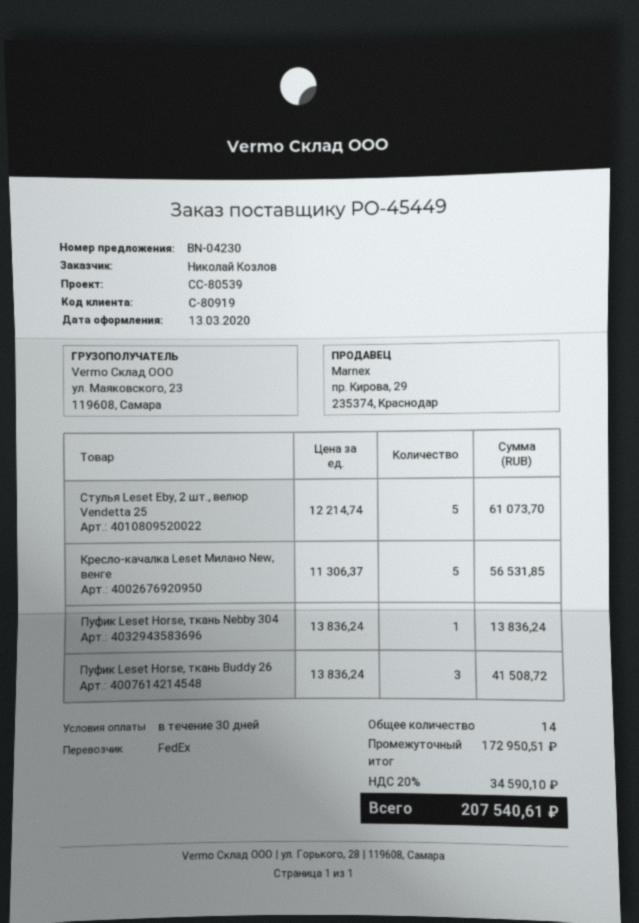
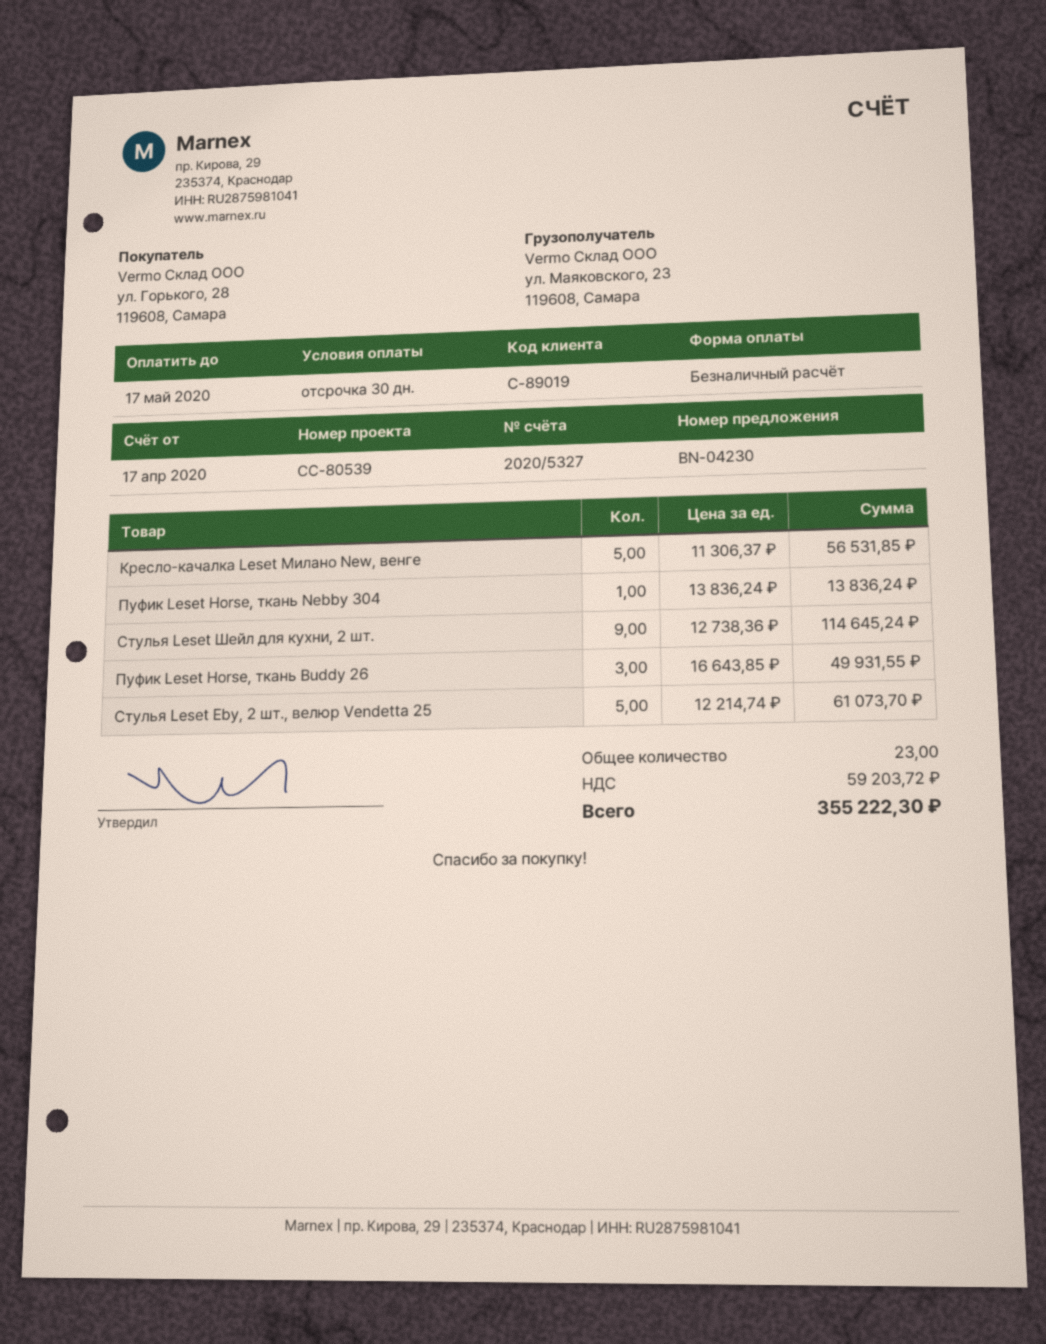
customer number: C-80919 -> C-89019
Пуфик Leset Horse, ткань Buddy 26: 3 x 13836.24 = 41508.72 -> 3 x 16643.85 = 49931.55
Стулья Leset Шейл для кухни, 2 шт.: none -> 9 x 12738.36 = 114645.24
total quantity: 14 -> 23
tax: 34590.10 -> 59203.72
total: 207540.61 -> 355222.30

